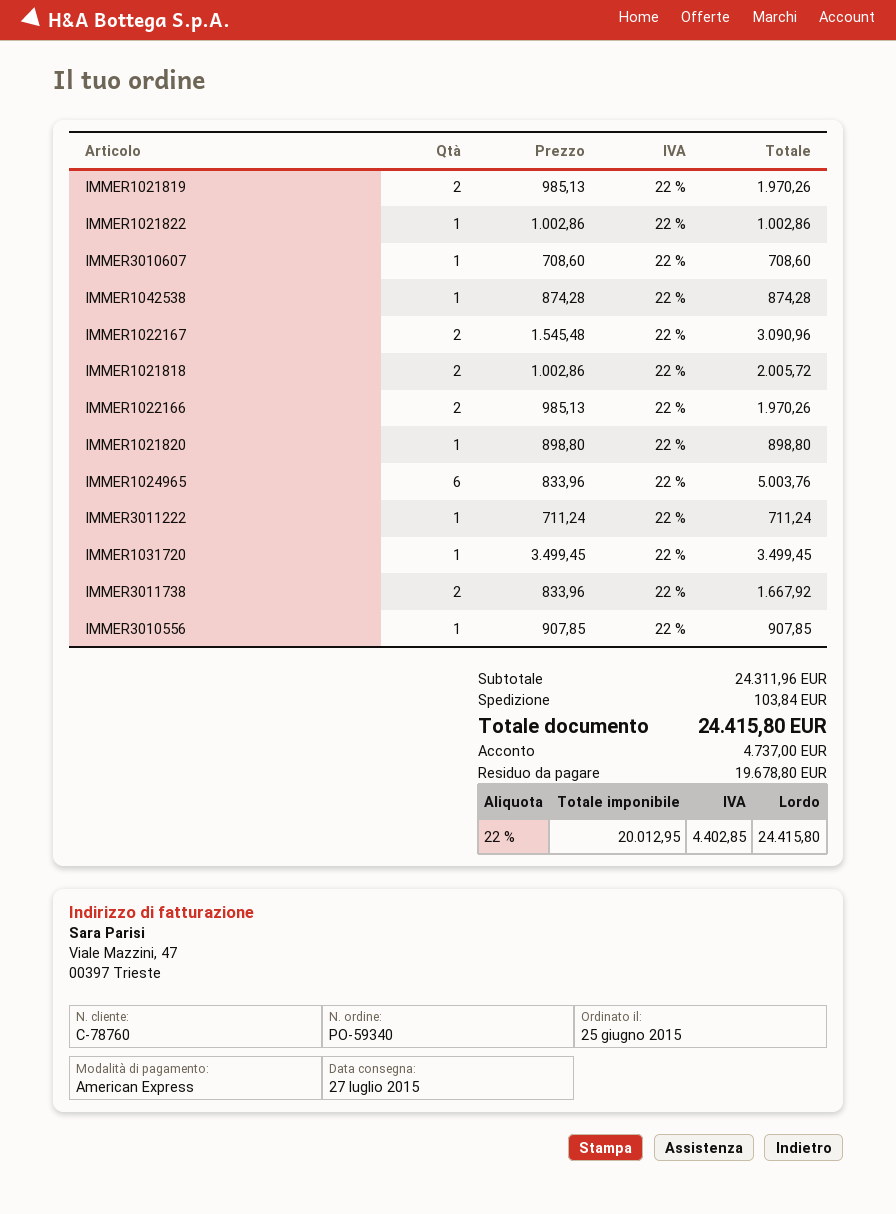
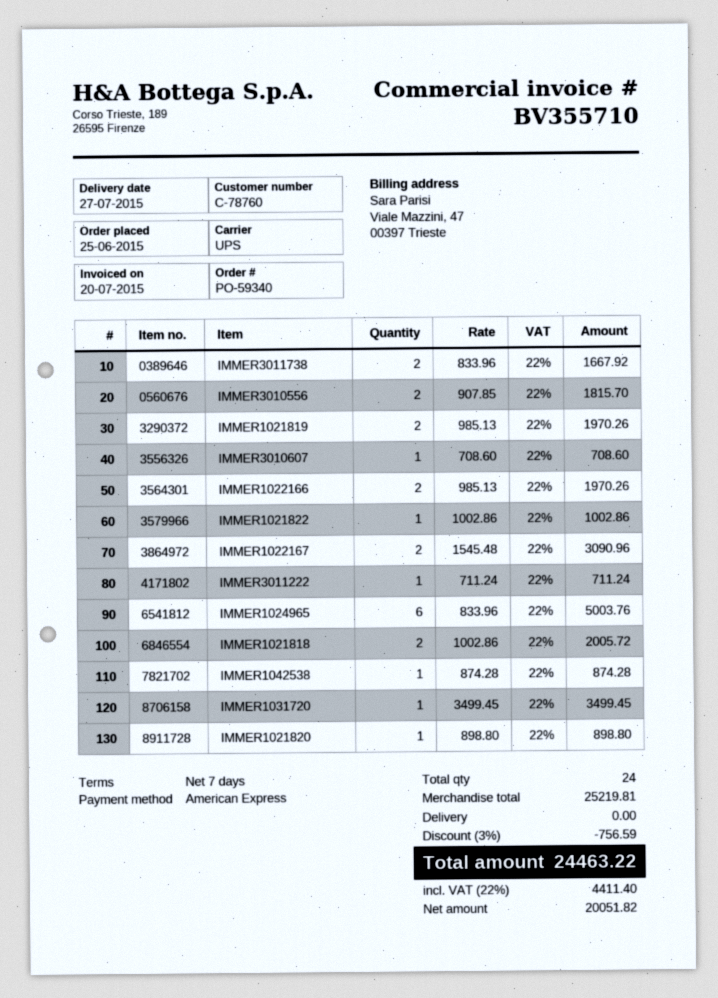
IMMER3010556: 1 x 907.85 = 907.85 -> 2 x 907.85 = 1815.70
subtotal: 24311.96 -> 25219.81
discount: none -> 3% = 756.59
shipping: 103.84 -> 0.00
net: 20012.95 -> 20051.82
tax: 22% = 4402.85 -> 22% = 4411.40
total: 24415.80 -> 24463.22

